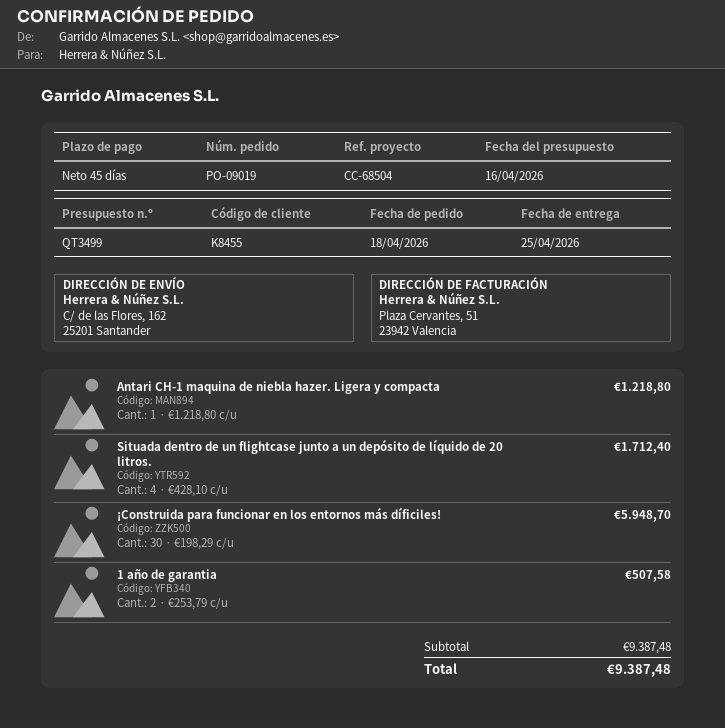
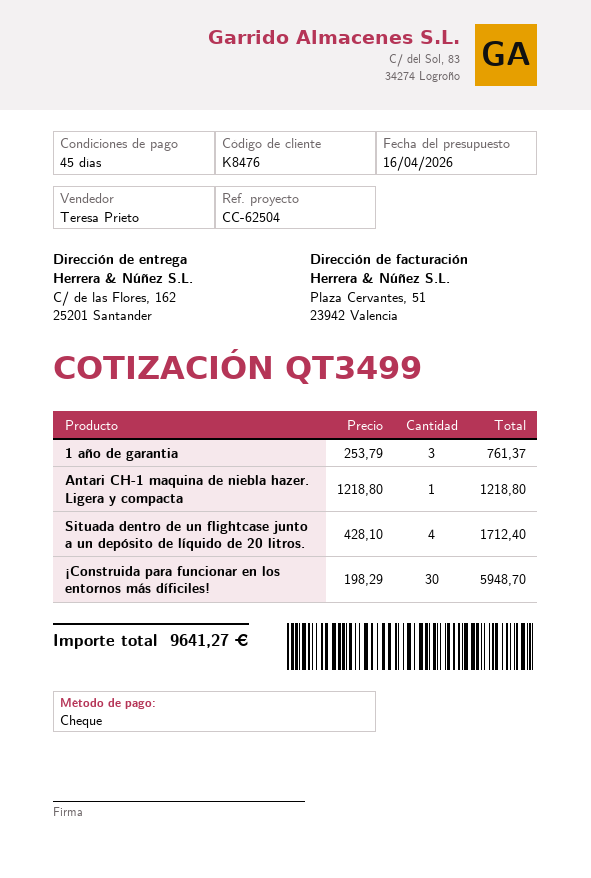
customer number: K8455 -> K8476
reference: CC-68504 -> CC-62504
1 año de garantia: 2 x 253.79 = 507.58 -> 3 x 253.79 = 761.37
total: 9387.48 -> 9641.27

